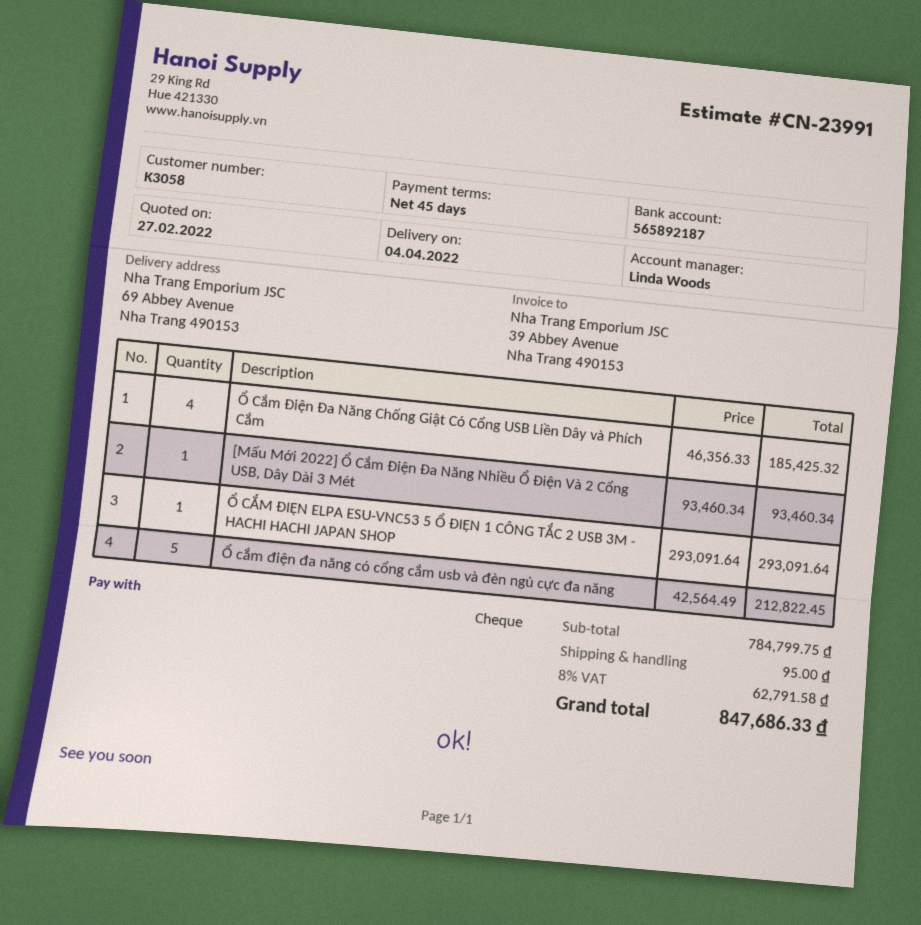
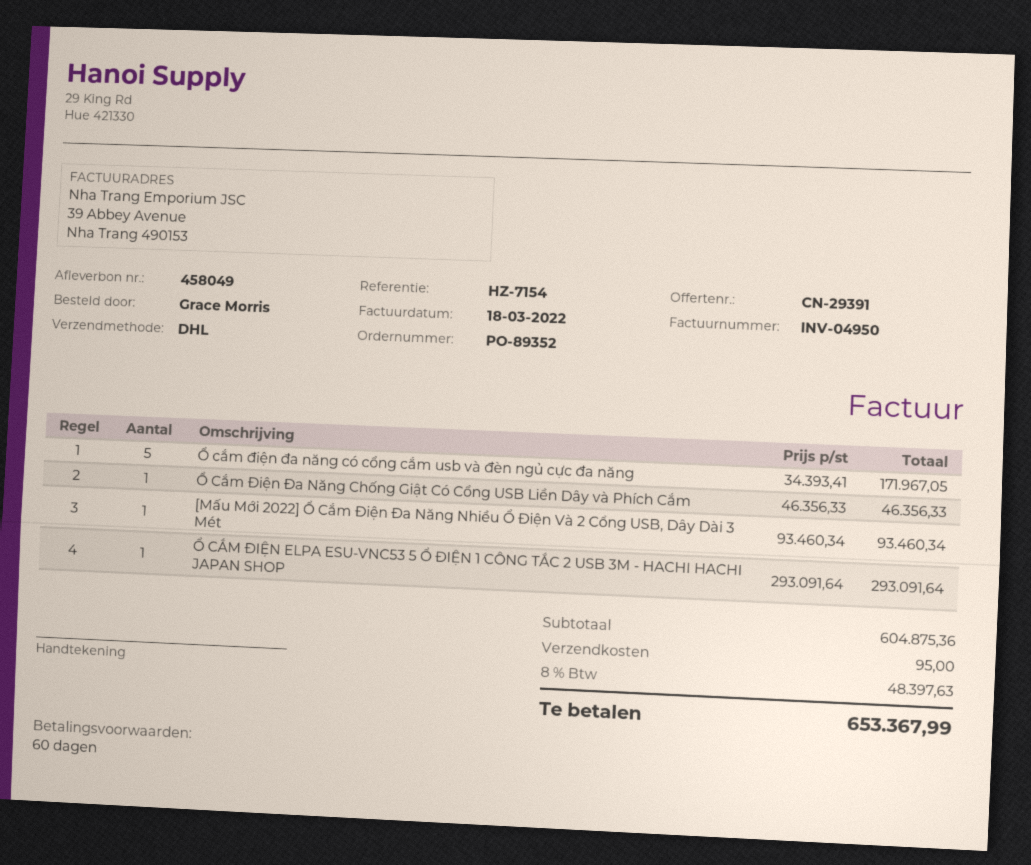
quote number: CN-23991 -> CN-29391
payment terms: 45 days -> 60 days
Ổ Cắm Điện Đa Năng Chống Giật Có Cổng USB Liền Dây và Phích Cắm: 4 x 46356.33 = 185425.32 -> 1 x 46356.33 = 46356.33
Ổ cắm điện đa năng có cổng cắm usb và đèn ngủ cực đa năng: 5 x 42564.49 = 212822.45 -> 5 x 34393.41 = 171967.05
subtotal: 784799.75 -> 604875.36
tax: 8% = 62791.58 -> 8% = 48397.63
total: 847686.33 -> 653367.99

